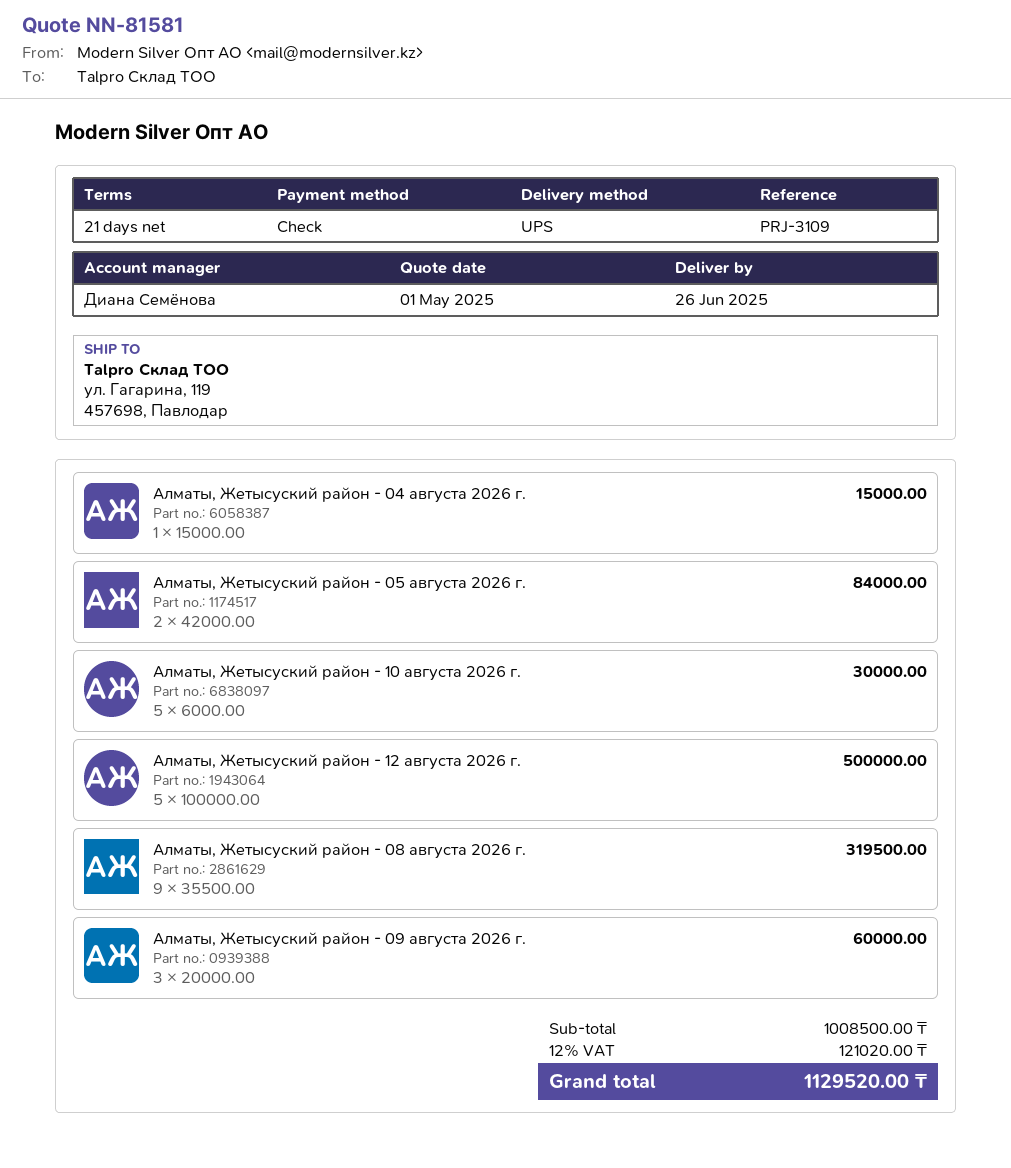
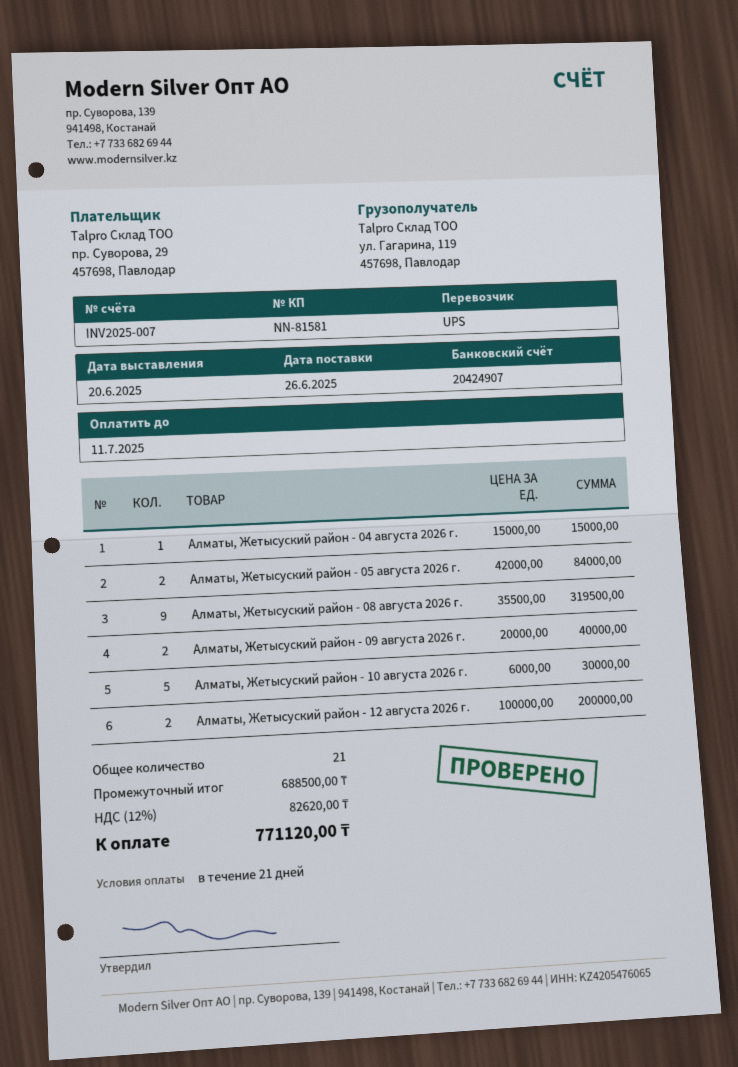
Алматы, Жетысуский район - 12 августа 2026 г.: 5 x 100000.00 = 500000.00 -> 2 x 100000.00 = 200000.00
Алматы, Жетысуский район - 09 августа 2026 г.: 3 x 20000.00 = 60000.00 -> 2 x 20000.00 = 40000.00
subtotal: 1008500.00 -> 688500.00
tax: 12% = 121020.00 -> 12% = 82620.00
total: 1129520.00 -> 771120.00

